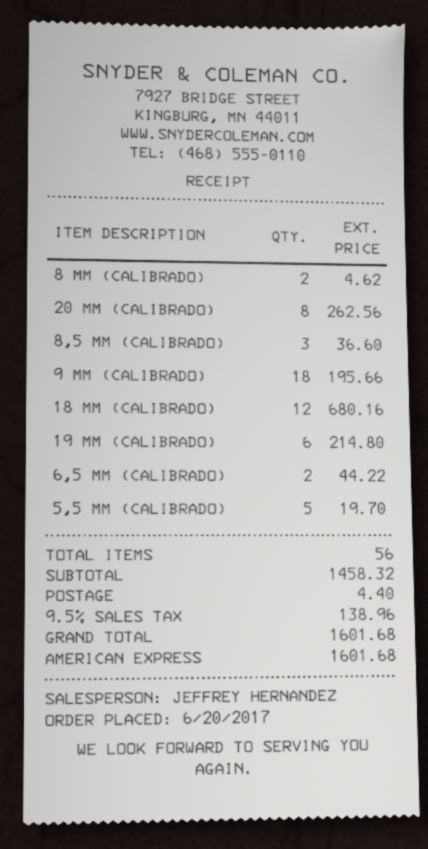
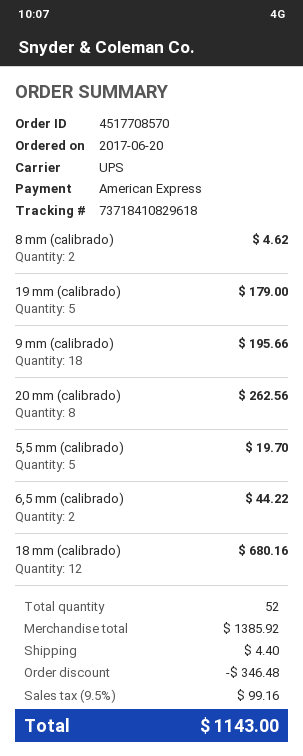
8,5 MM (CALIBRADO): 3 for 36.60 -> none
19 MM (CALIBRADO): 6 for 214.80 -> 5 for 179.00
total quantity: 56 -> 52
subtotal: 1458.32 -> 1385.92
discount: none -> 346.48
tax: 9.5% = 138.96 -> 9.5% = 99.16
total: 1601.68 -> 1143.00

